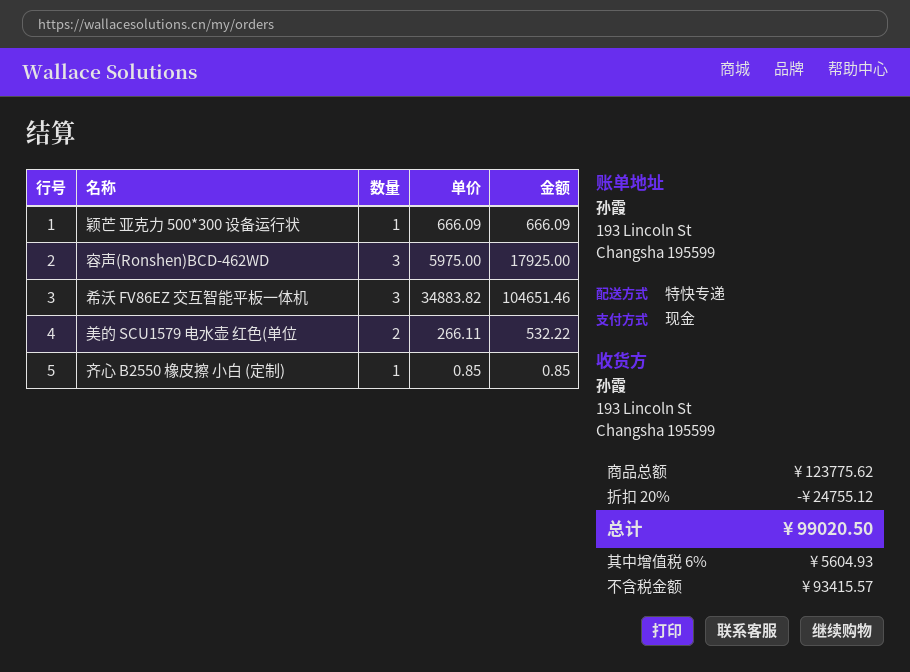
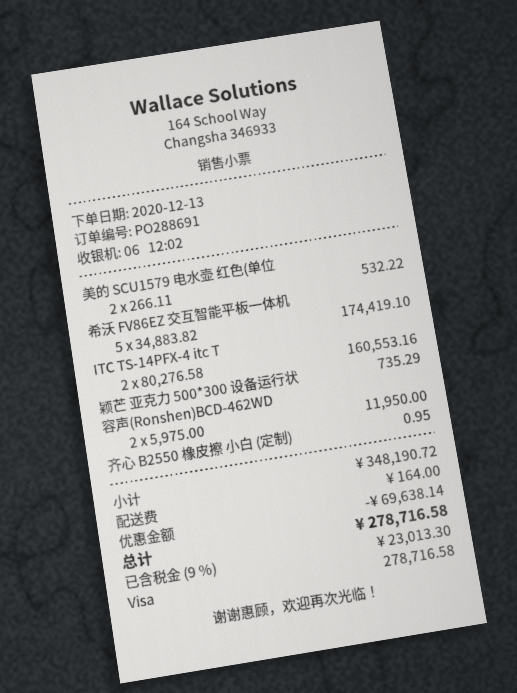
payment method: cash -> Visa
颖芒 亚克力 500*300 设备运行状: 1 x 666.09 = 666.09 -> 1 x 735.29 = 735.29
容声(Ronshen)BCD-462WD: 3 x 5975.00 = 17925.00 -> 2 x 5975.00 = 11950.00
希沃 FV86EZ 交互智能平板一体机: 3 x 34883.82 = 104651.46 -> 5 x 34883.82 = 174419.10
齐心 B2550 橡皮擦 小白 (定制): 1 x 0.85 = 0.85 -> 1 x 0.95 = 0.95
ITC TS-14PFX-4 itc T: none -> 2 x 80276.58 = 160553.16
subtotal: 123775.62 -> 348190.72
discount: 24755.12 -> 69638.14
shipping: none -> 164.00
tax: 6% = 5604.93 -> 9% = 23013.30
total: 99020.50 -> 278716.58

